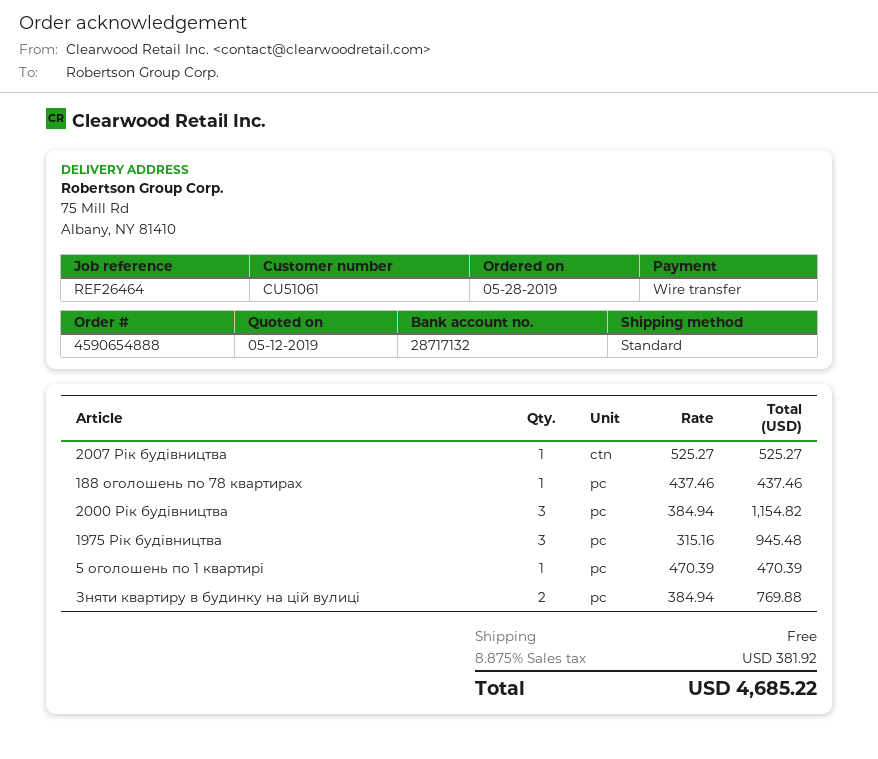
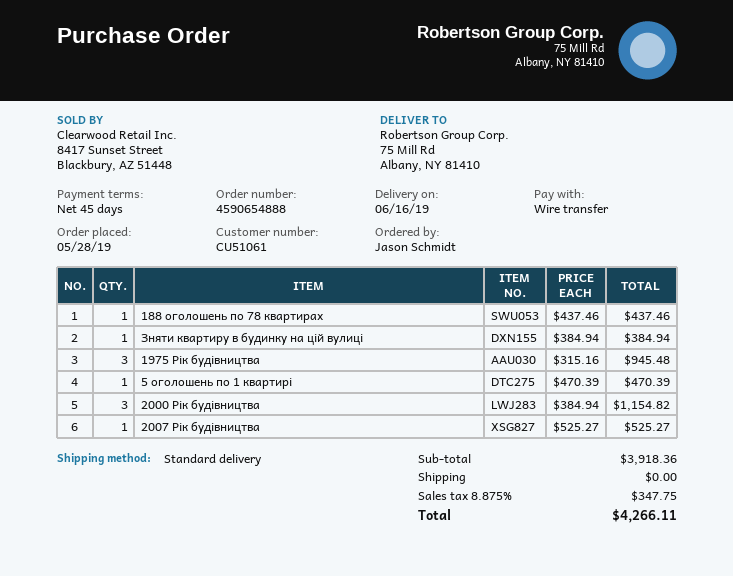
Зняти квартиру в будинку на цій вулиці: 2 x 384.94 = 769.88 -> 1 x 384.94 = 384.94
tax: 8.875% = 381.92 -> 8.875% = 347.75
total: 4685.22 -> 4266.11

